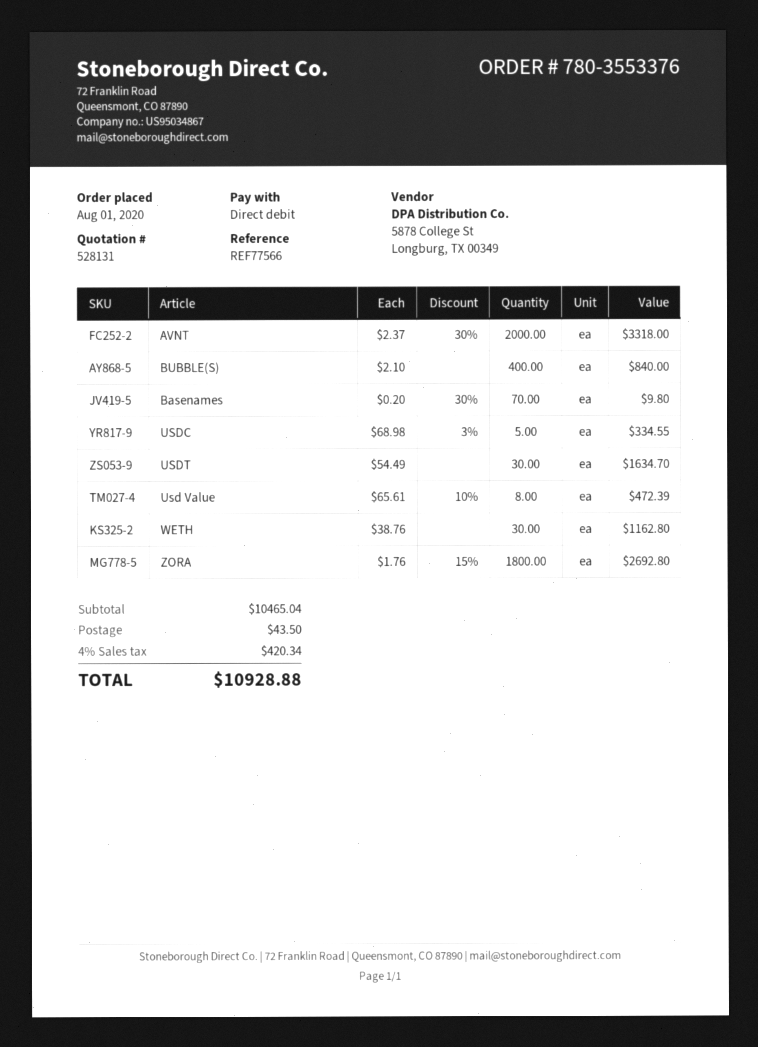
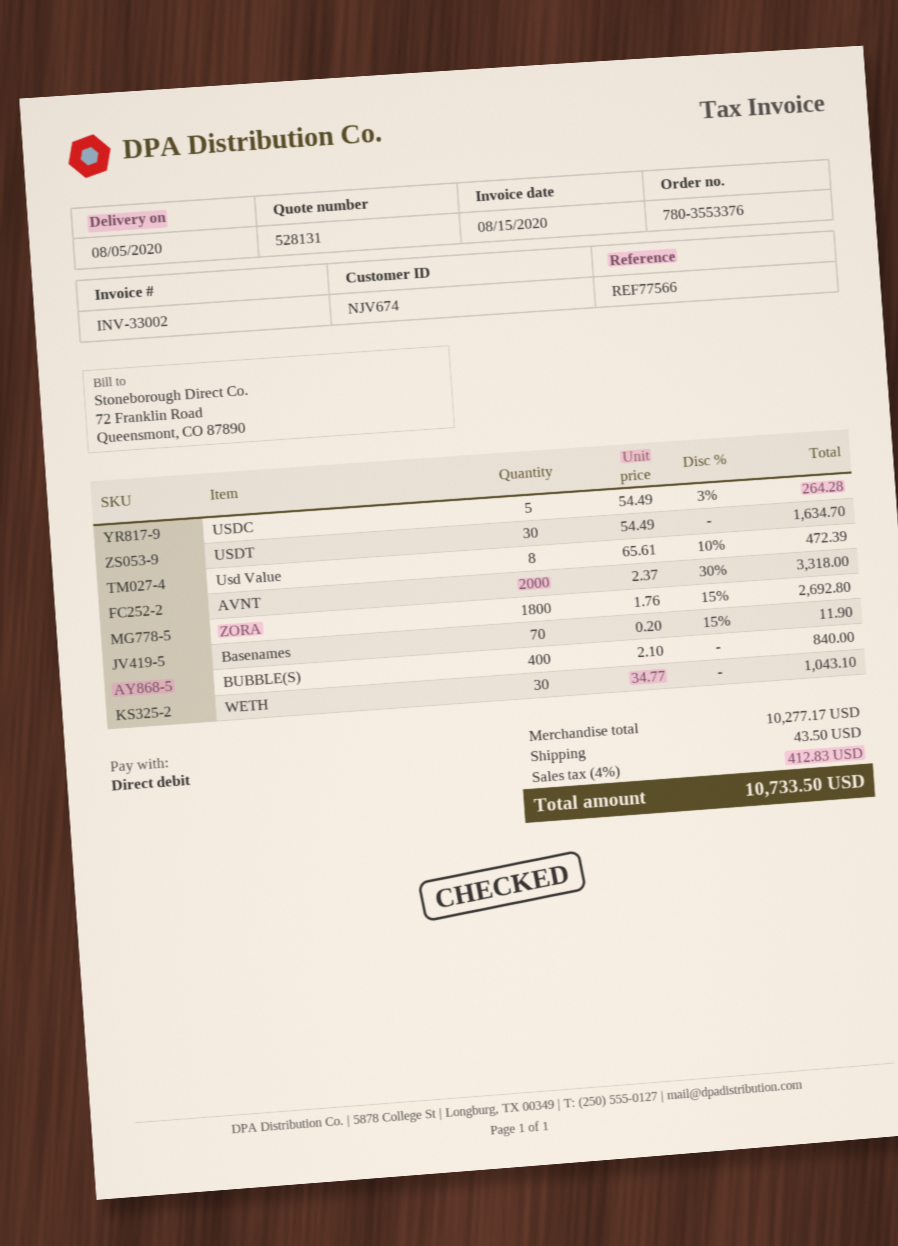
Basenames: 70 x 0.20 - 30% = 9.80 -> 70 x 0.20 - 15% = 11.90
USDC: 5 x 68.98 - 3% = 334.55 -> 5 x 54.49 - 3% = 264.28
WETH: 30 x 38.76 = 1162.80 -> 30 x 34.77 = 1043.10
subtotal: 10465.04 -> 10277.17
tax: 4% = 420.34 -> 4% = 412.83
total: 10928.88 -> 10733.50

